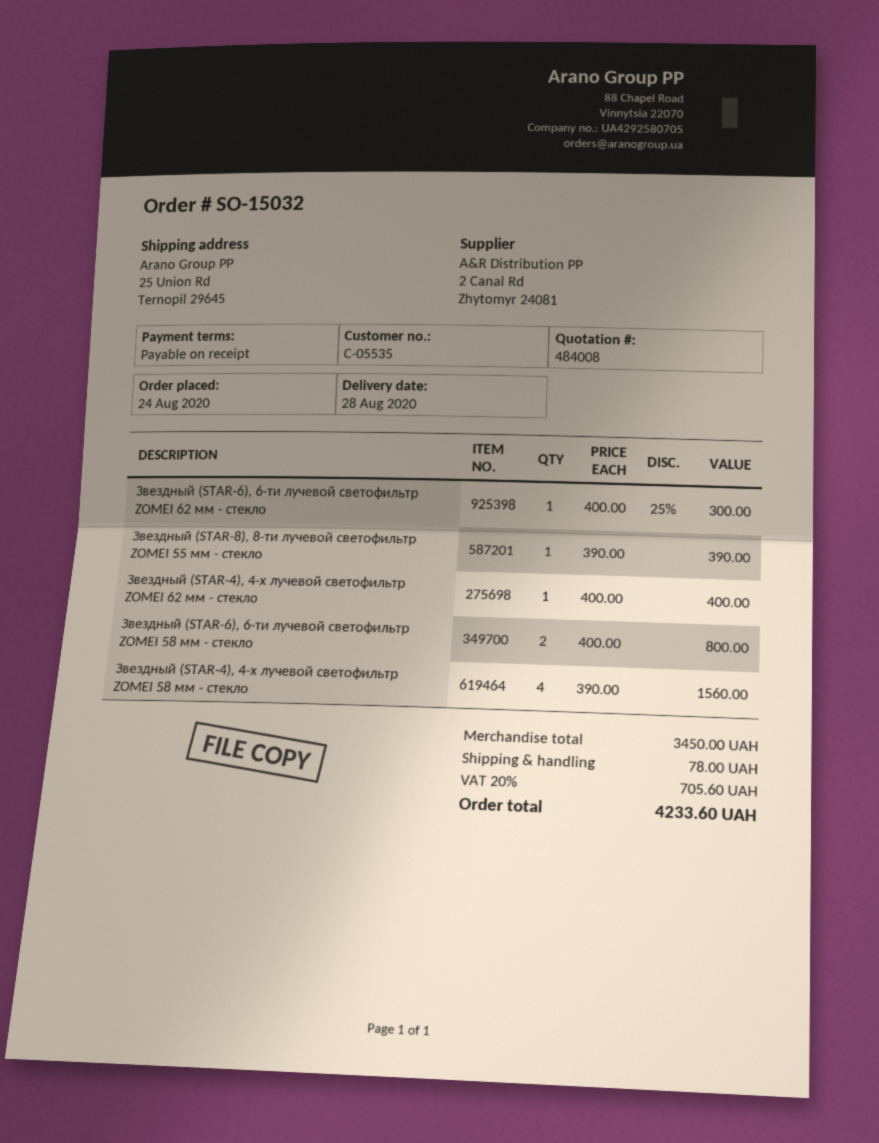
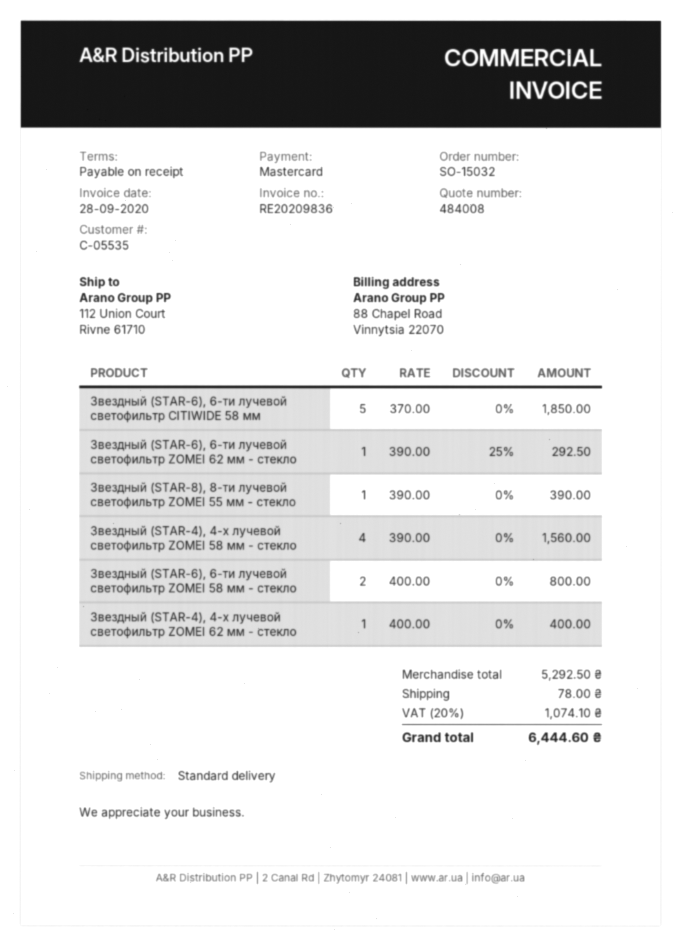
ship to: 25 Union Rd, Ternopil 29645 -> 112 Union Court, Rivne 61710
Звездный (STAR-6), 6-ти лучевой светофильтр ZOMEI 62 мм - стекло: 1 x 400.00 - 25% = 300.00 -> 1 x 390.00 - 25% = 292.50
Звездный (STAR-6), 6-ти лучевой светофильтр CITIWIDE 58 мм: none -> 5 x 370.00 = 1850.00
subtotal: 3450.00 -> 5292.50
tax: 20% = 705.60 -> 20% = 1074.10
total: 4233.60 -> 6444.60

